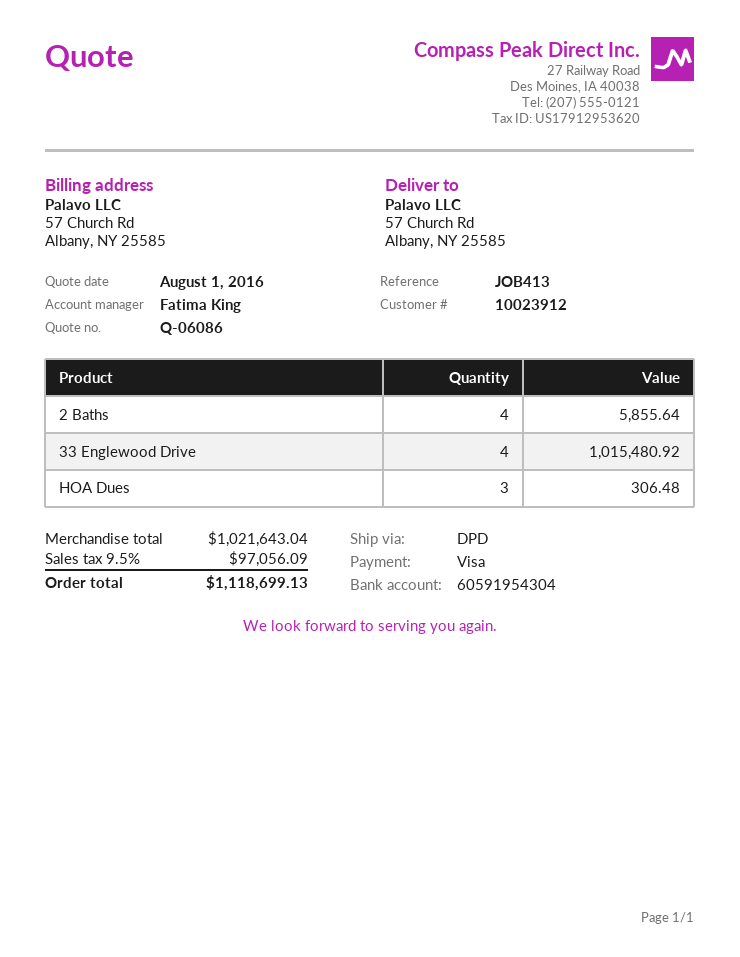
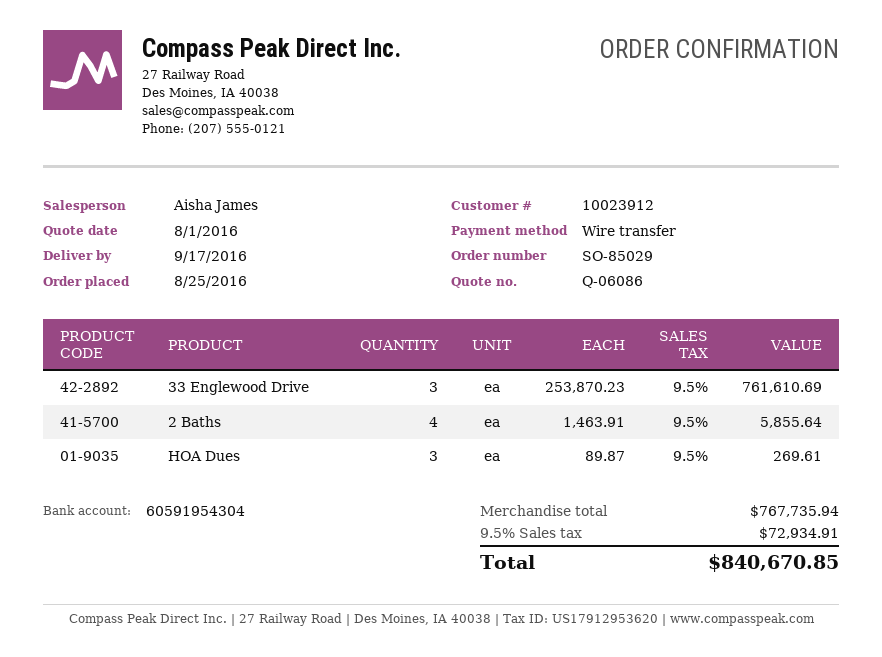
sales rep: Fatima King -> Aisha James
payment method: Visa -> bank transfer
33 Englewood Drive: 4 for 1015480.92 -> 3 for 761610.69
HOA Dues: 3 for 306.48 -> 3 for 269.61
subtotal: 1021643.04 -> 767735.94
tax: 9.5% = 97056.09 -> 9.5% = 72934.91
total: 1118699.13 -> 840670.85

